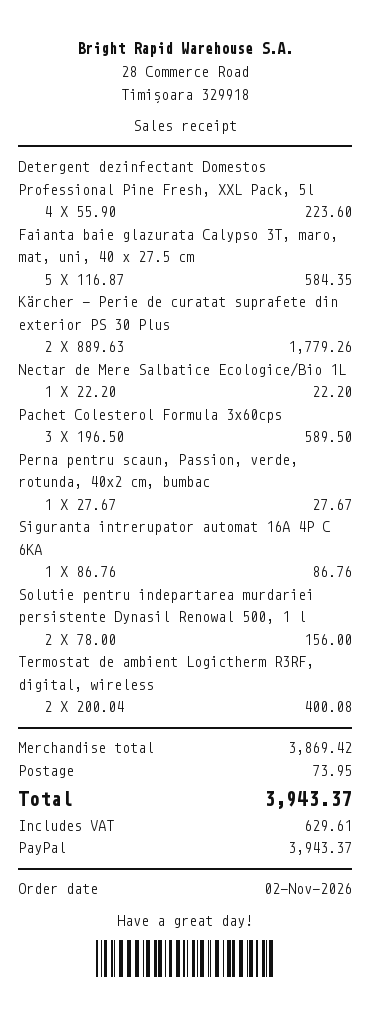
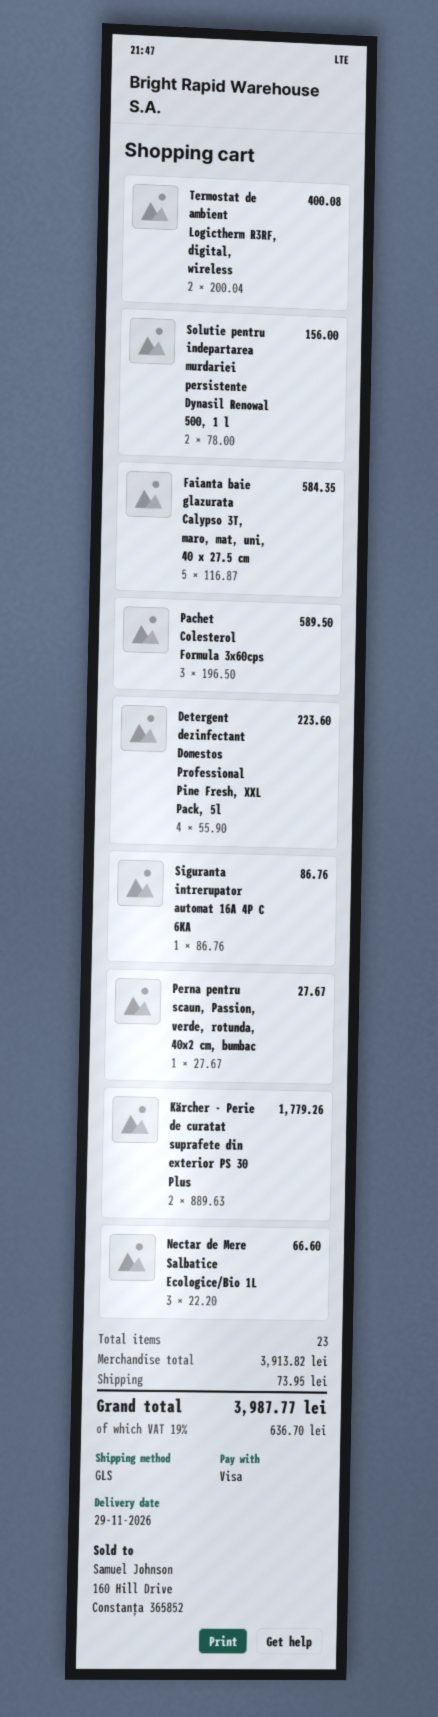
payment method: PayPal -> Visa
Nectar de Mere Salbatice Ecologice/Bio 1L: 1 x 22.20 = 22.20 -> 3 x 22.20 = 66.60
subtotal: 3869.42 -> 3913.82
tax: 629.61 -> 636.70
total: 3943.37 -> 3987.77

